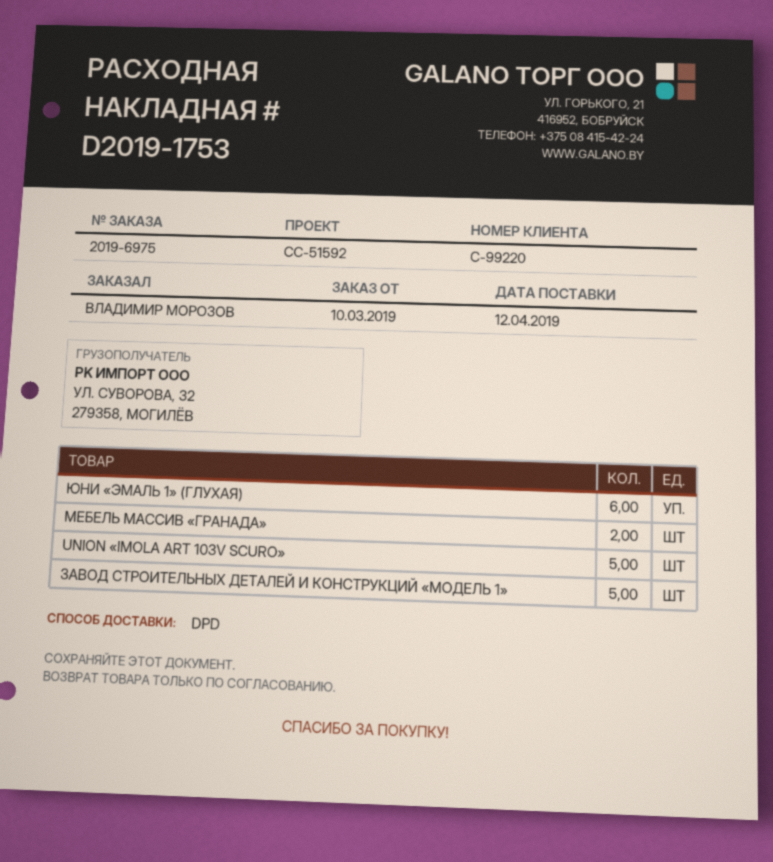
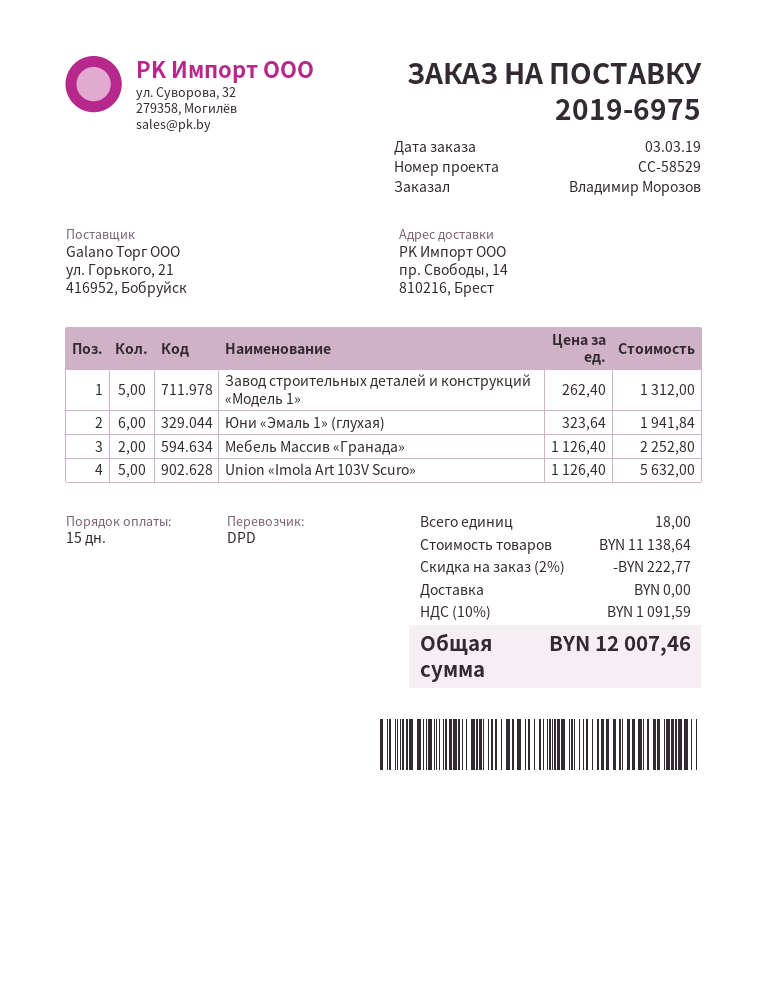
order date: 2019-03-10 -> 2019-03-03
reference: CC-51592 -> CC-58529
ship to: УЛ. СУВОРОВА, 32, 279358, МОГИЛЁВ -> пр. Свободы, 14, 810216, Брест

